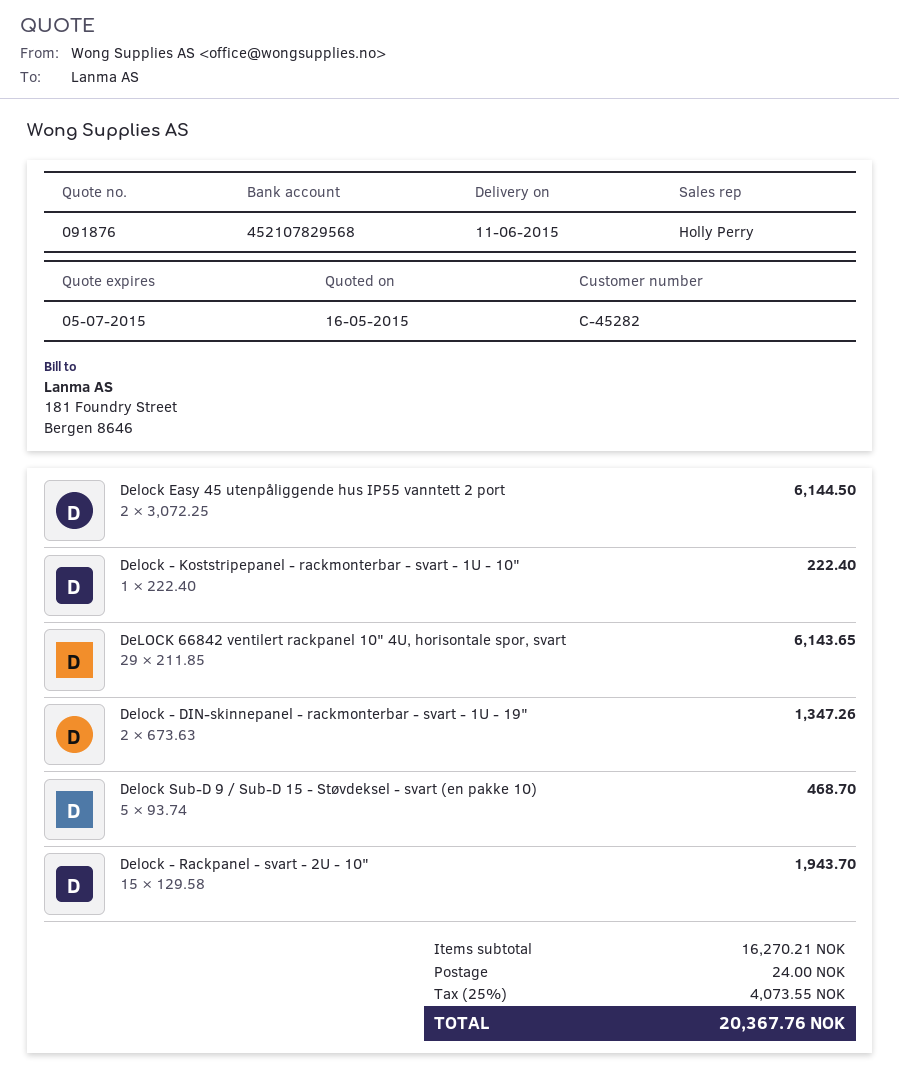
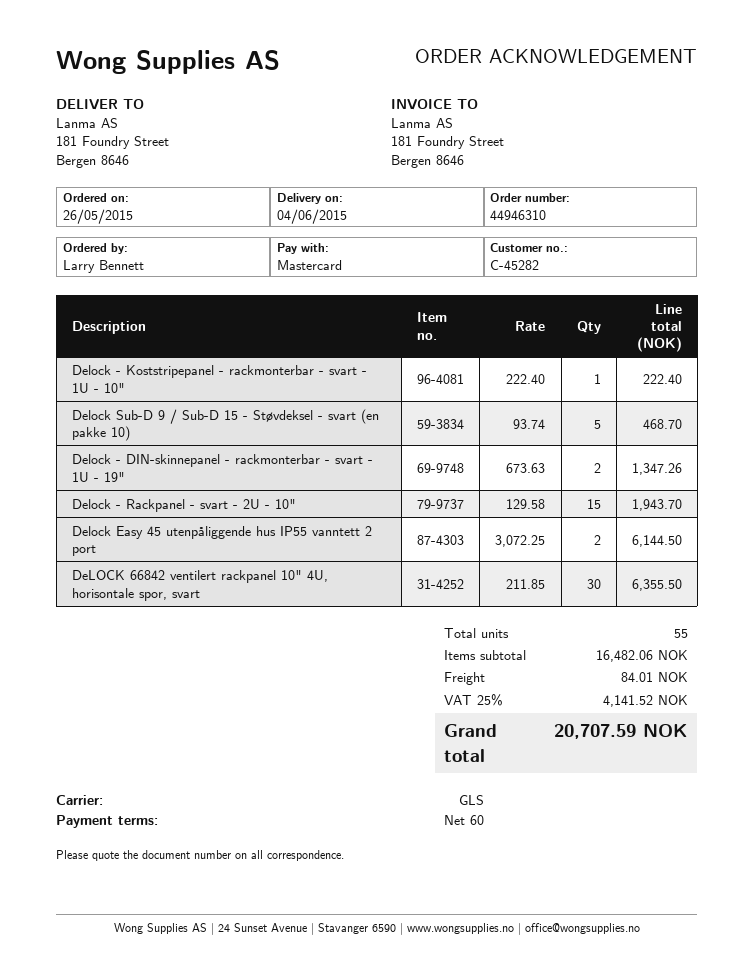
delivery date: 2015-06-11 -> 2015-06-04
DeLOCK 66842 ventilert rackpanel 10" 4U, horisontale spor, svart: 29 x 211.85 = 6143.65 -> 30 x 211.85 = 6355.50
subtotal: 16270.21 -> 16482.06
shipping: 24.00 -> 84.01
tax: 25% = 4073.55 -> 25% = 4141.52
total: 20367.76 -> 20707.59

